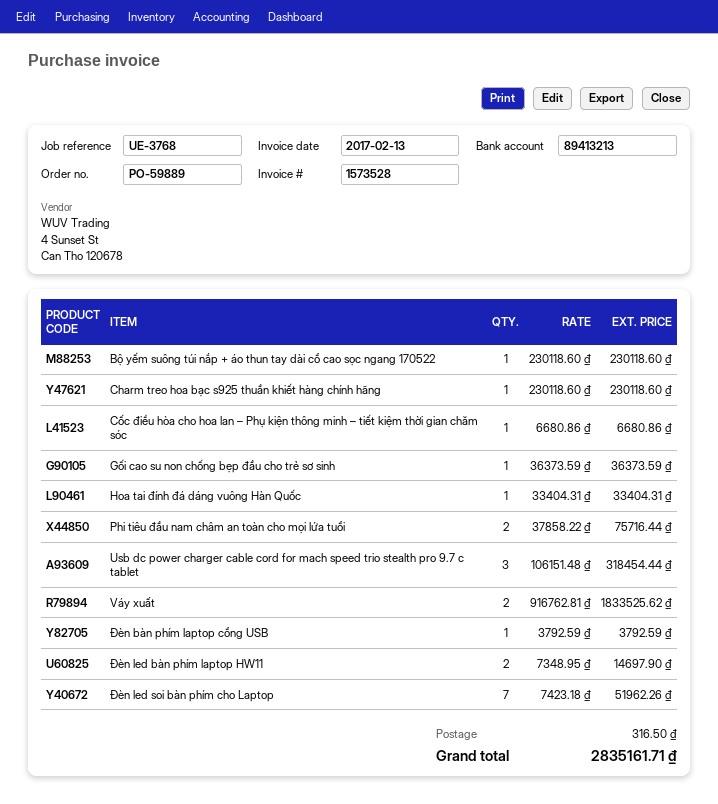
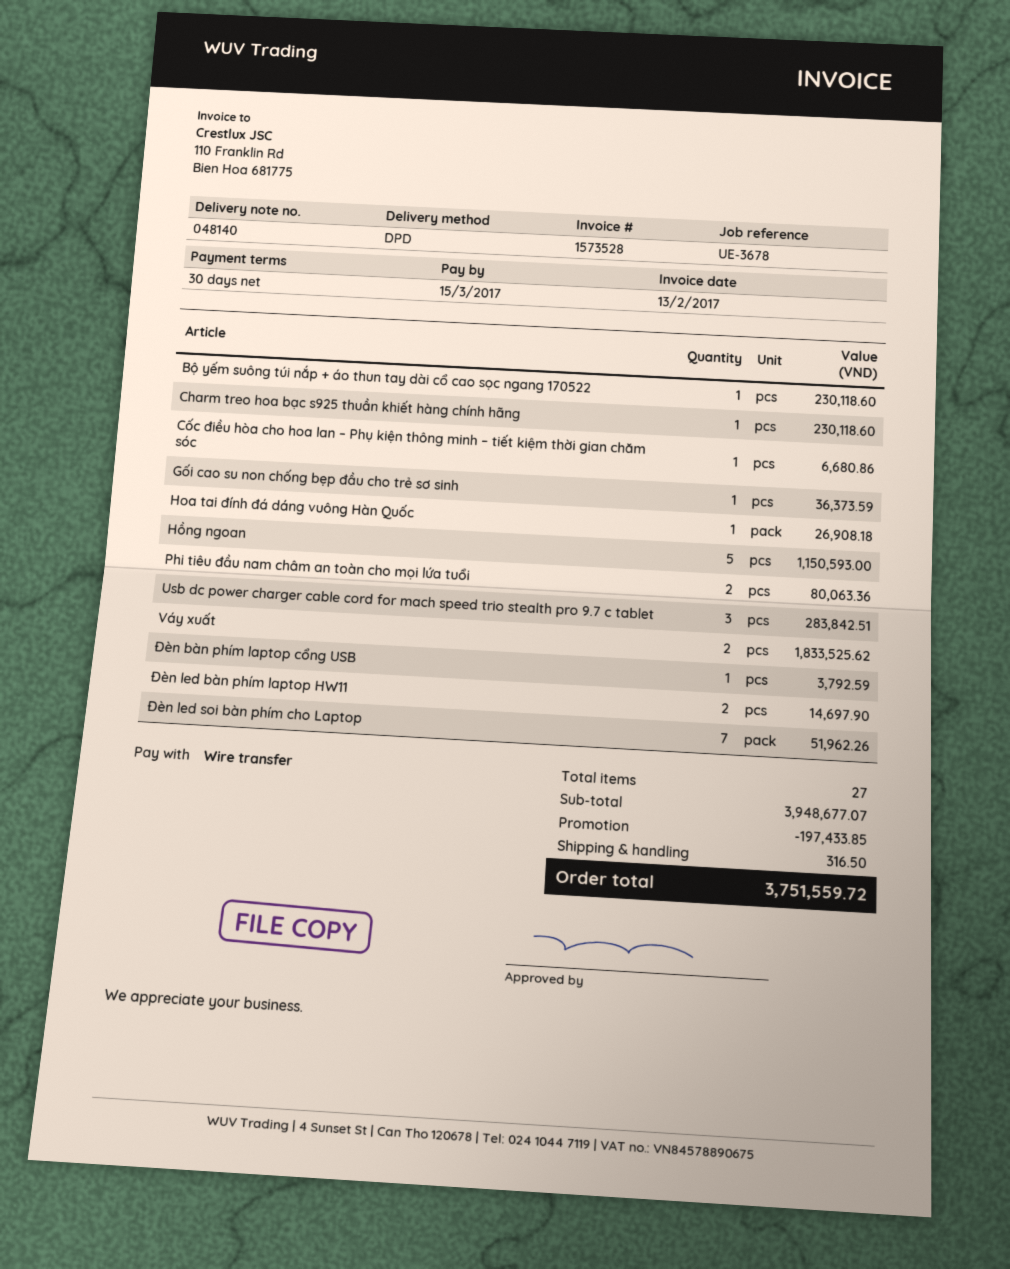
reference: UE-3768 -> UE-3678
Hoa tai đính đá dáng vuông Hàn Quốc: 1 for 33404.31 -> 1 for 26908.18
Phi tiêu đầu nam châm an toàn cho mọi lứa tuổi: 2 for 75716.44 -> 2 for 80063.36
Usb dc power charger cable cord for mach speed trio stealth pro 9.7 c tablet: 3 for 318454.44 -> 3 for 283842.51
Hồng ngoan: none -> 5 for 1150593.00
discount: none -> 197433.85
total: 2835161.71 -> 3751559.72

